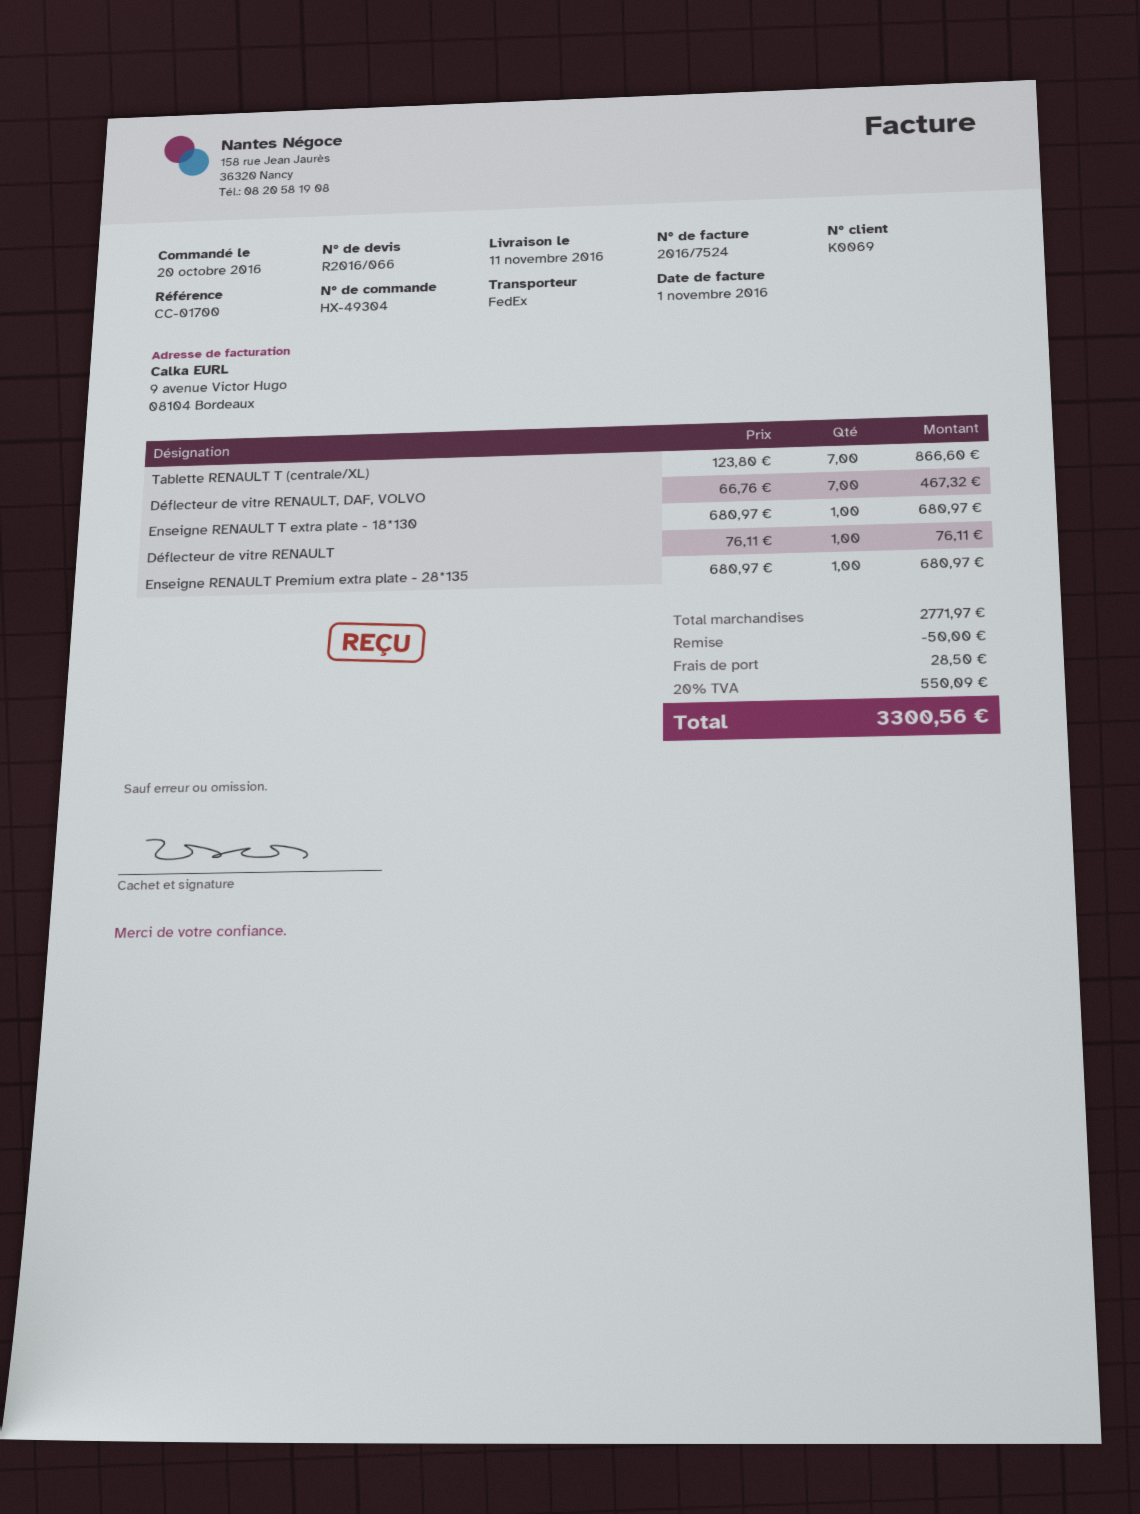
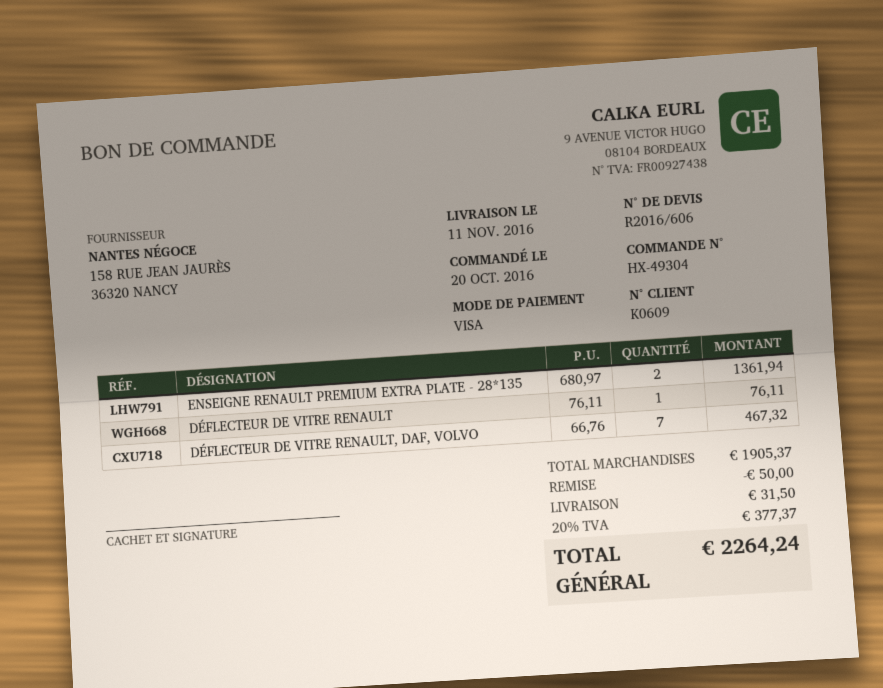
quote number: R2016/066 -> R2016/606
customer number: K0069 -> K0609
Tablette RENAULT T (centrale/XL): 7 x 123.80 = 866.60 -> none
Enseigne RENAULT T extra plate - 18*130: 1 x 680.97 = 680.97 -> none
Enseigne RENAULT Premium extra plate - 28*135: 1 x 680.97 = 680.97 -> 2 x 680.97 = 1361.94
subtotal: 2771.97 -> 1905.37
shipping: 28.50 -> 31.50
tax: 20% = 550.09 -> 20% = 377.37
total: 3300.56 -> 2264.24

